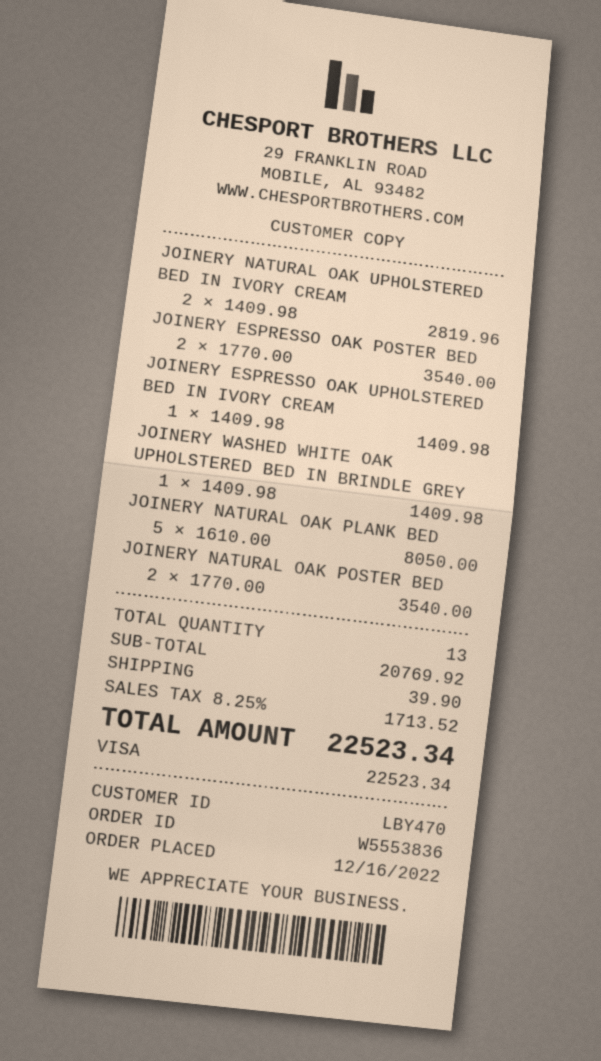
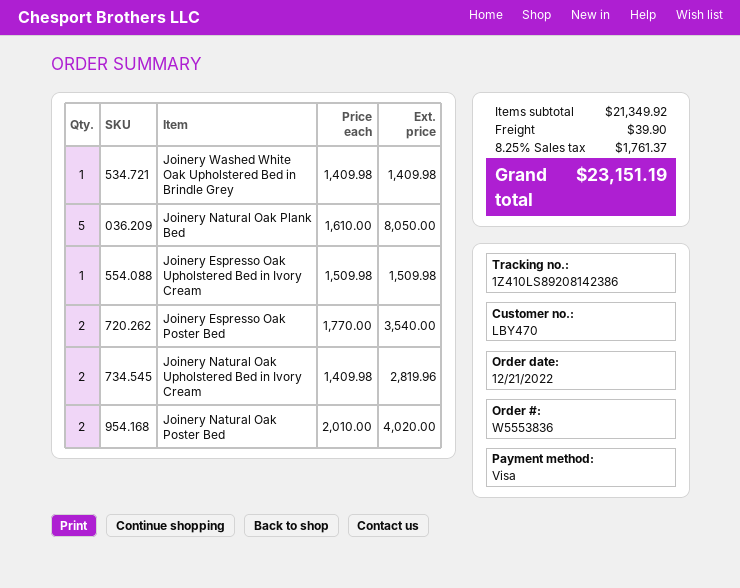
order date: 2022-12-16 -> 2022-12-21
JOINERY ESPRESSO OAK UPHOLSTERED BED IN IVORY CREAM: 1 x 1409.98 = 1409.98 -> 1 x 1509.98 = 1509.98
JOINERY NATURAL OAK POSTER BED: 2 x 1770.00 = 3540.00 -> 2 x 2010.00 = 4020.00
subtotal: 20769.92 -> 21349.92
tax: 8.25% = 1713.52 -> 8.25% = 1761.37
total: 22523.34 -> 23151.19

